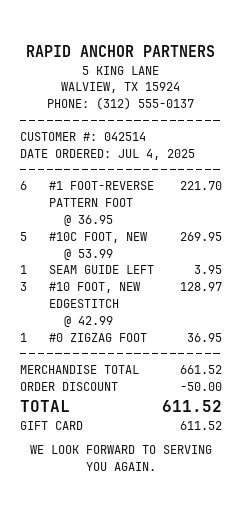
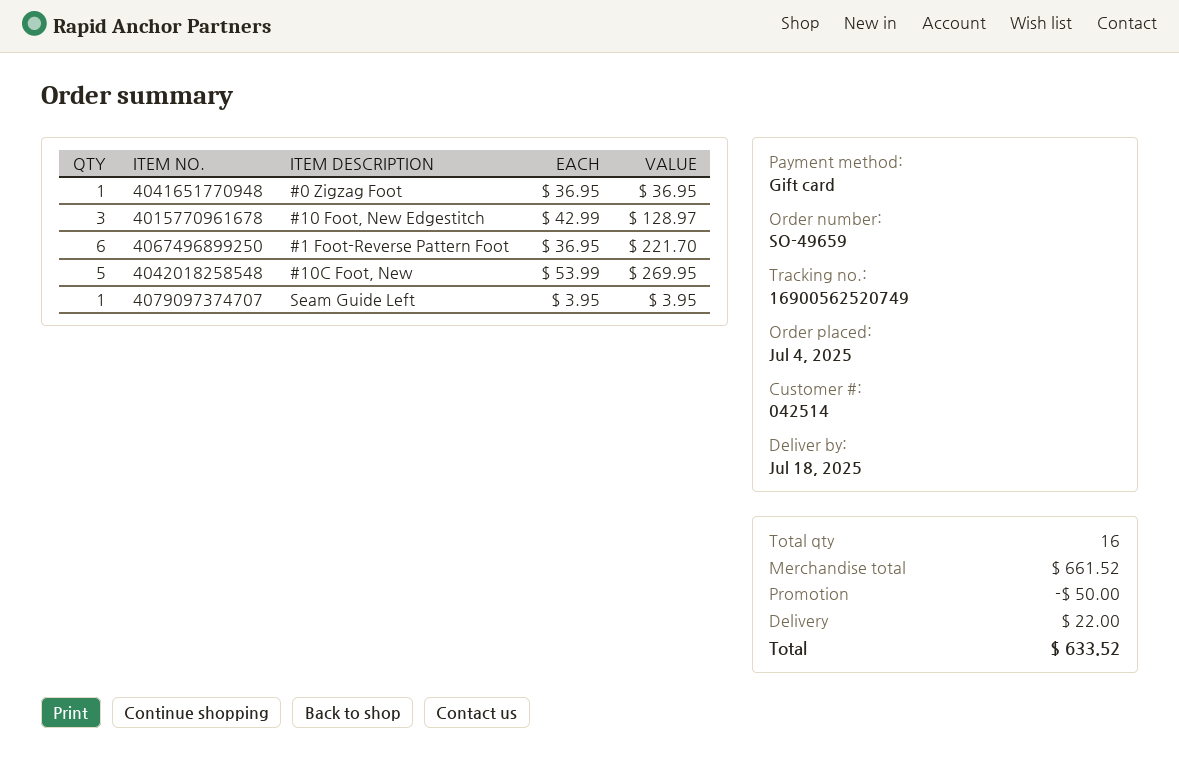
shipping: none -> 22.00
total: 611.52 -> 633.52

